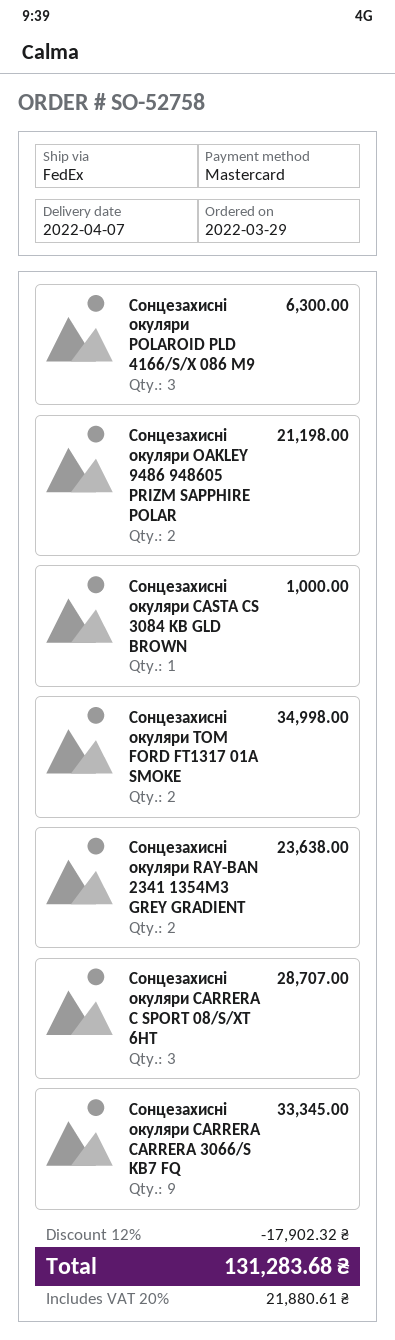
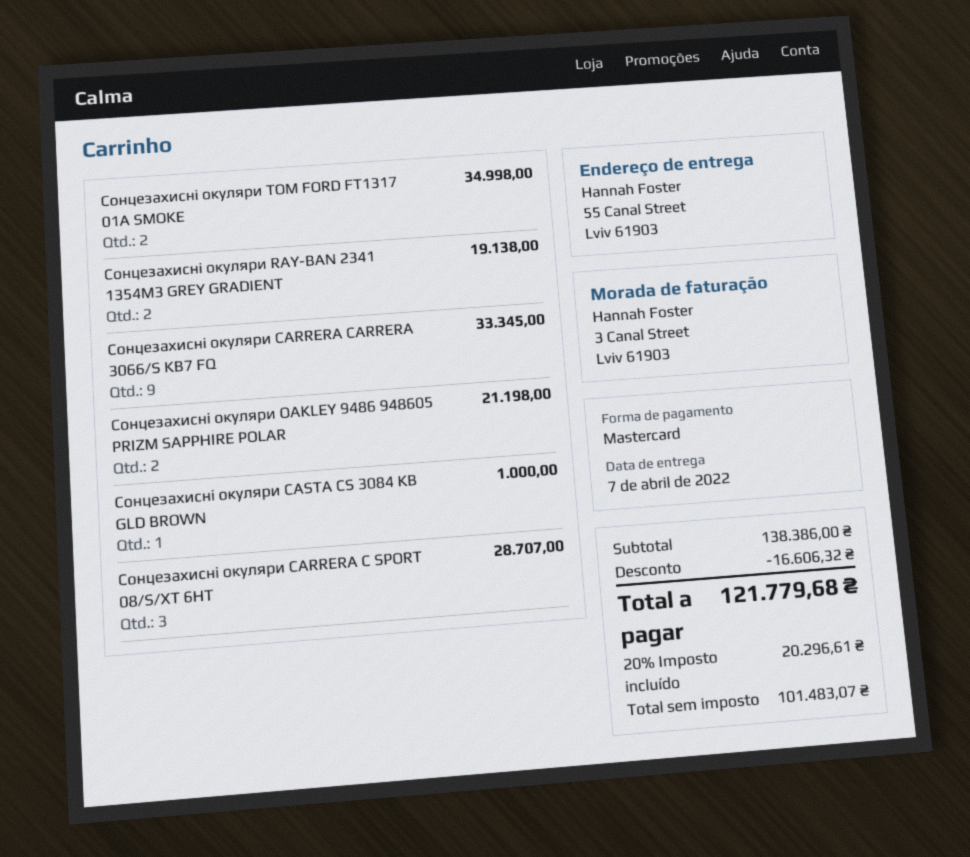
Сонцезахисні окуляри POLAROID PLD 4166/S/X 086 M9: 3 for 6300.00 -> none
Сонцезахисні окуляри RAY-BAN 2341 1354M3 GREY GRADIENT: 2 for 23638.00 -> 2 for 19138.00
discount: 17902.32 -> 16606.32
tax: 20% = 21880.61 -> 20% = 20296.61
total: 131283.68 -> 121779.68

